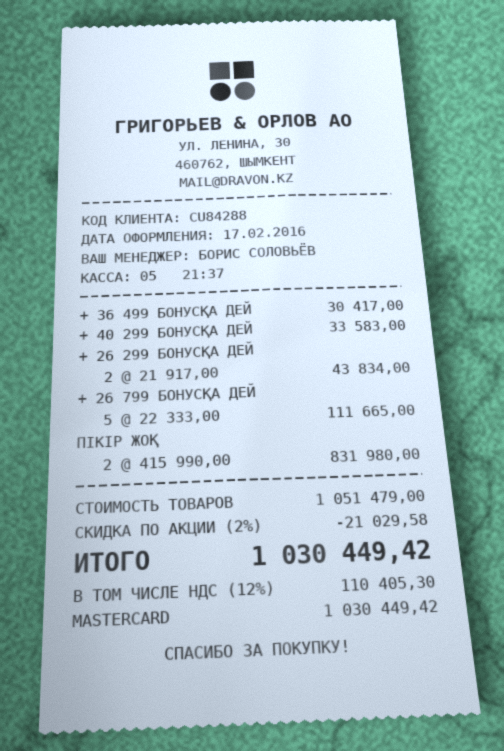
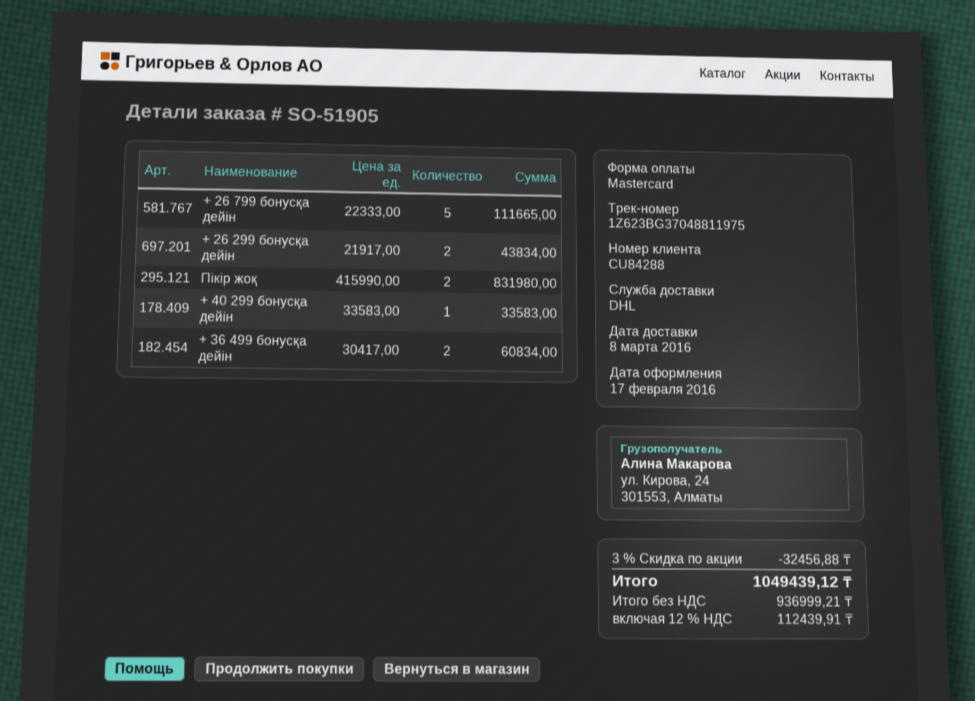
+ 36 499 БОНУСҚА ДЕЙ: 1 x 30417.00 = 30417.00 -> 2 x 30417.00 = 60834.00
discount: 2% = 21029.58 -> 3% = 32456.88
tax: 12% = 110405.30 -> 12% = 112439.91
total: 1030449.42 -> 1049439.12

